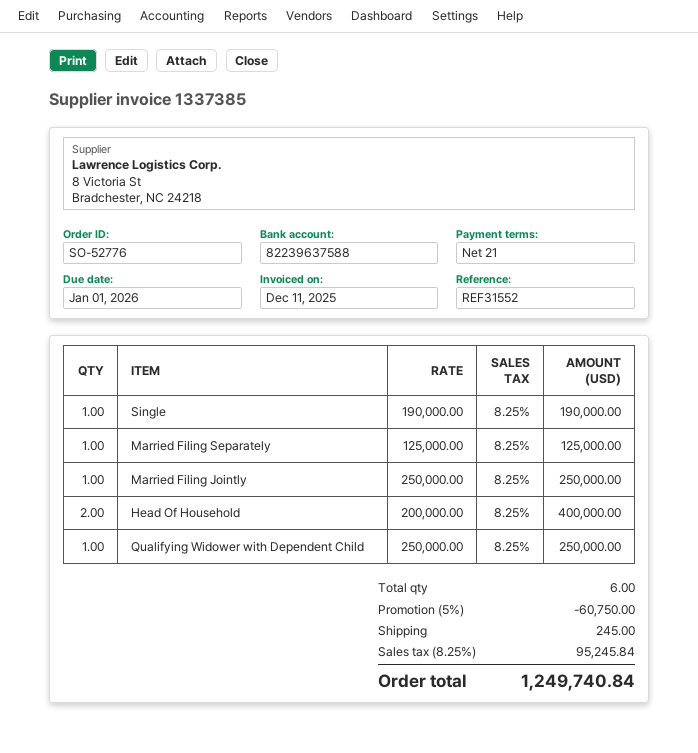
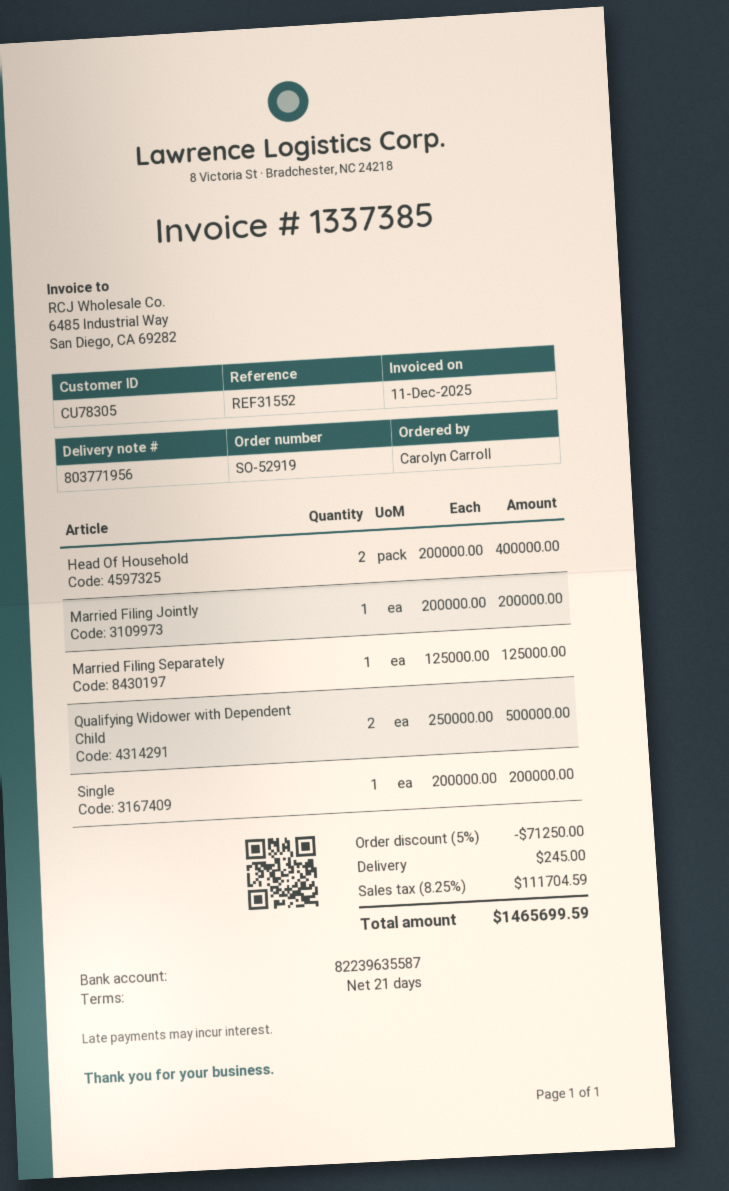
order number: SO-52776 -> SO-52919
bank account: 82239637588 -> 82239635587
Single: 1 x 190000.00 = 190000.00 -> 1 x 200000.00 = 200000.00
Married Filing Jointly: 1 x 250000.00 = 250000.00 -> 1 x 200000.00 = 200000.00
Qualifying Widower with Dependent Child: 1 x 250000.00 = 250000.00 -> 2 x 250000.00 = 500000.00
discount: 5% = 60750.00 -> 5% = 71250.00
tax: 8.25% = 95245.84 -> 8.25% = 111704.59
total: 1249740.84 -> 1465699.59

